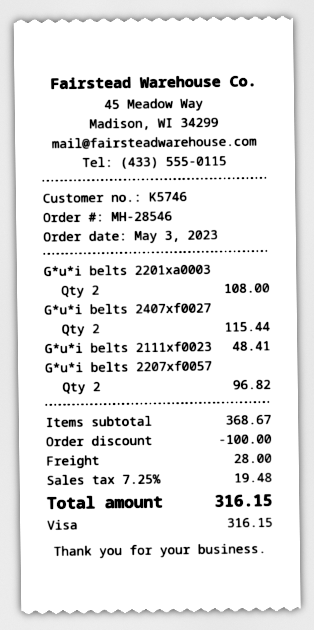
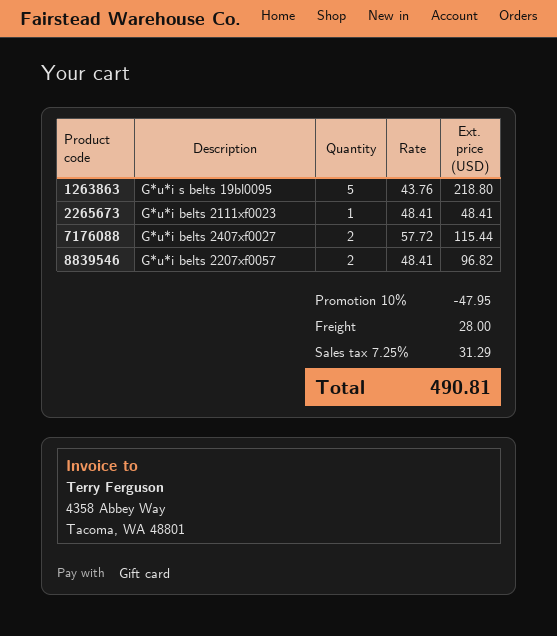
payment method: Visa -> gift card
G*u*i belts 2201xa0003: 2 for 108.00 -> none
G*u*i s belts 19bl0095: none -> 5 for 218.80
discount: 100.00 -> 47.95
tax: 7.25% = 19.48 -> 7.25% = 31.29
total: 316.15 -> 490.81

